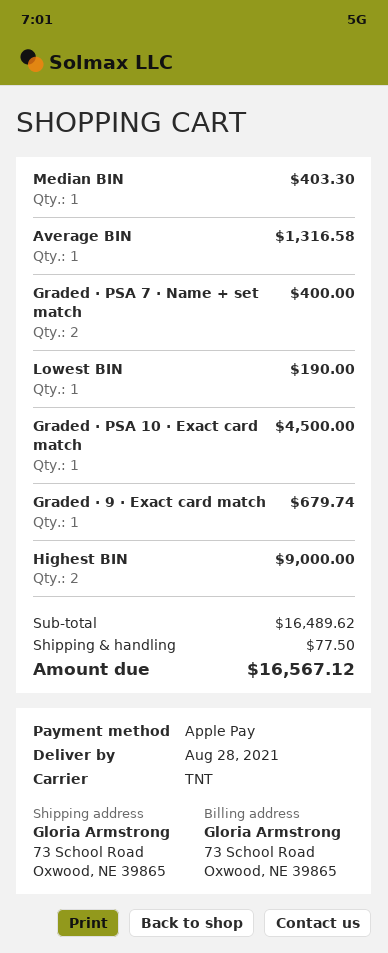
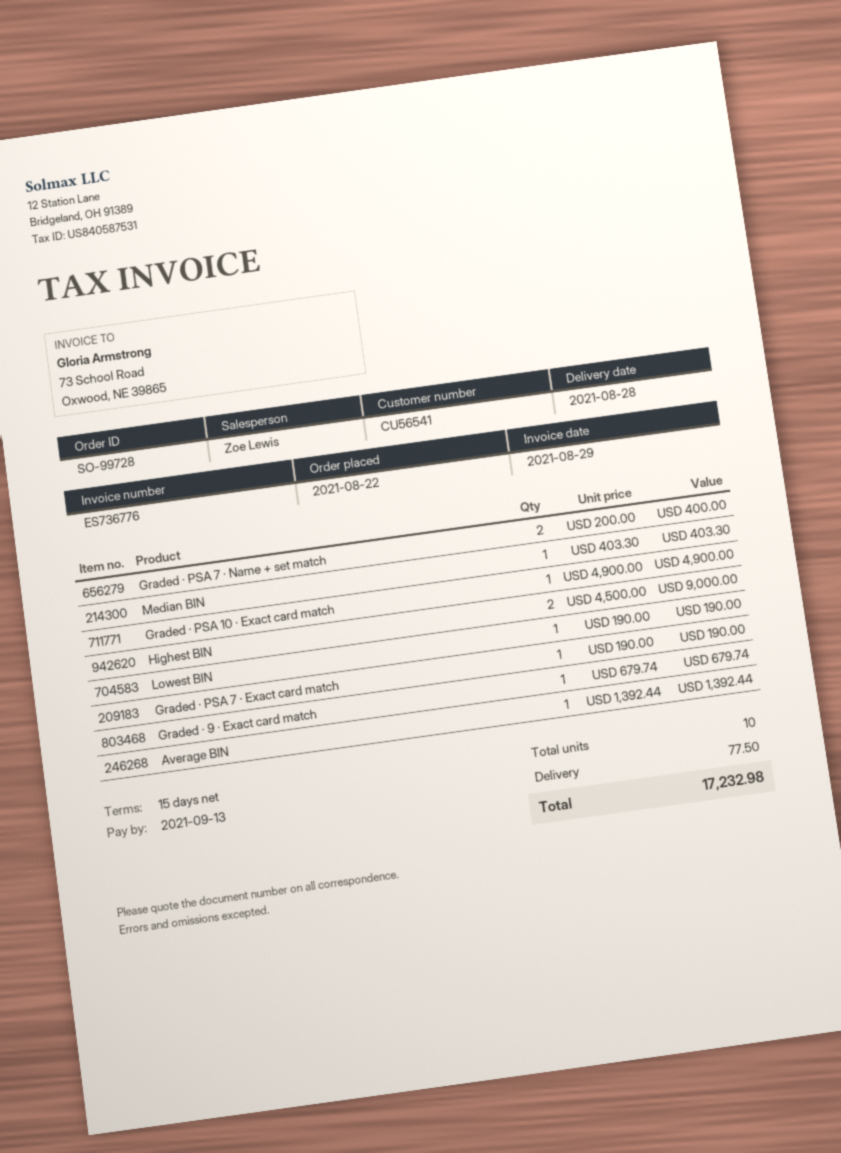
Average BIN: 1 for 1316.58 -> 1 for 1392.44
Graded · PSA 10 · Exact card match: 1 for 4500.00 -> 1 for 4900.00
Graded · PSA 7 · Exact card match: none -> 1 for 190.00
total: 16567.12 -> 17232.98

